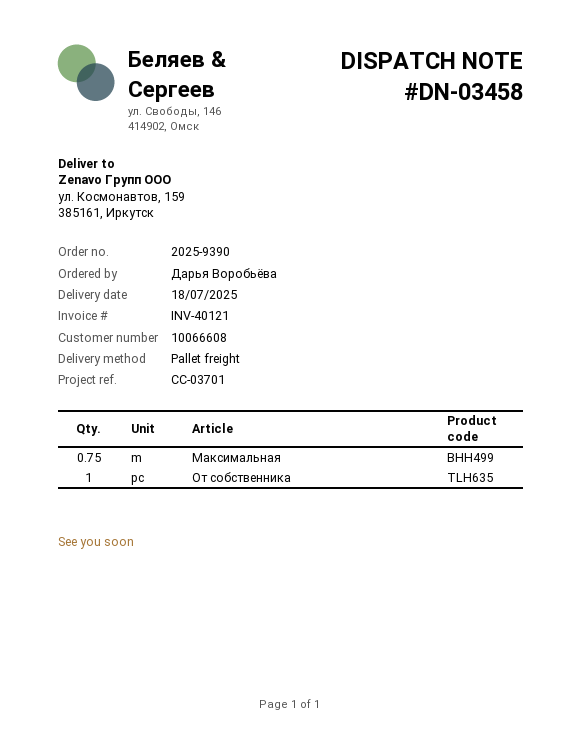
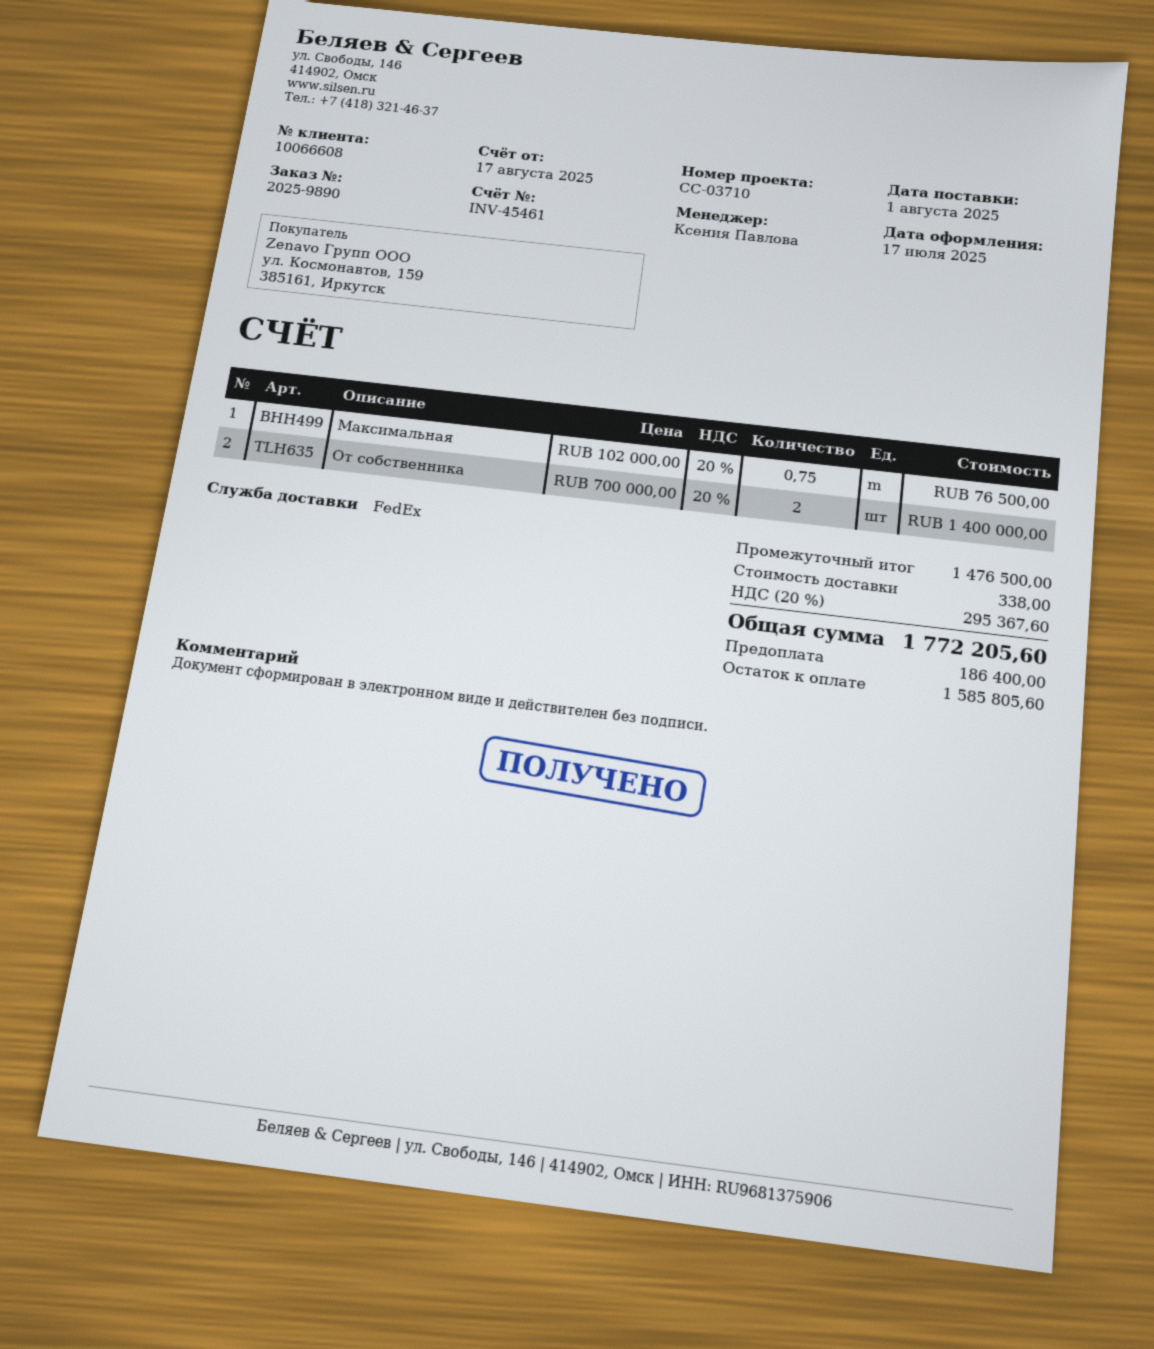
order number: 2025-9390 -> 2025-9890
delivery date: 2025-07-18 -> 2025-08-01
invoice number: INV-40121 -> INV-45461
reference: CC-03701 -> CC-03710
shipping method: pallet freight -> FedEx
От собственника: 1 -> 2

